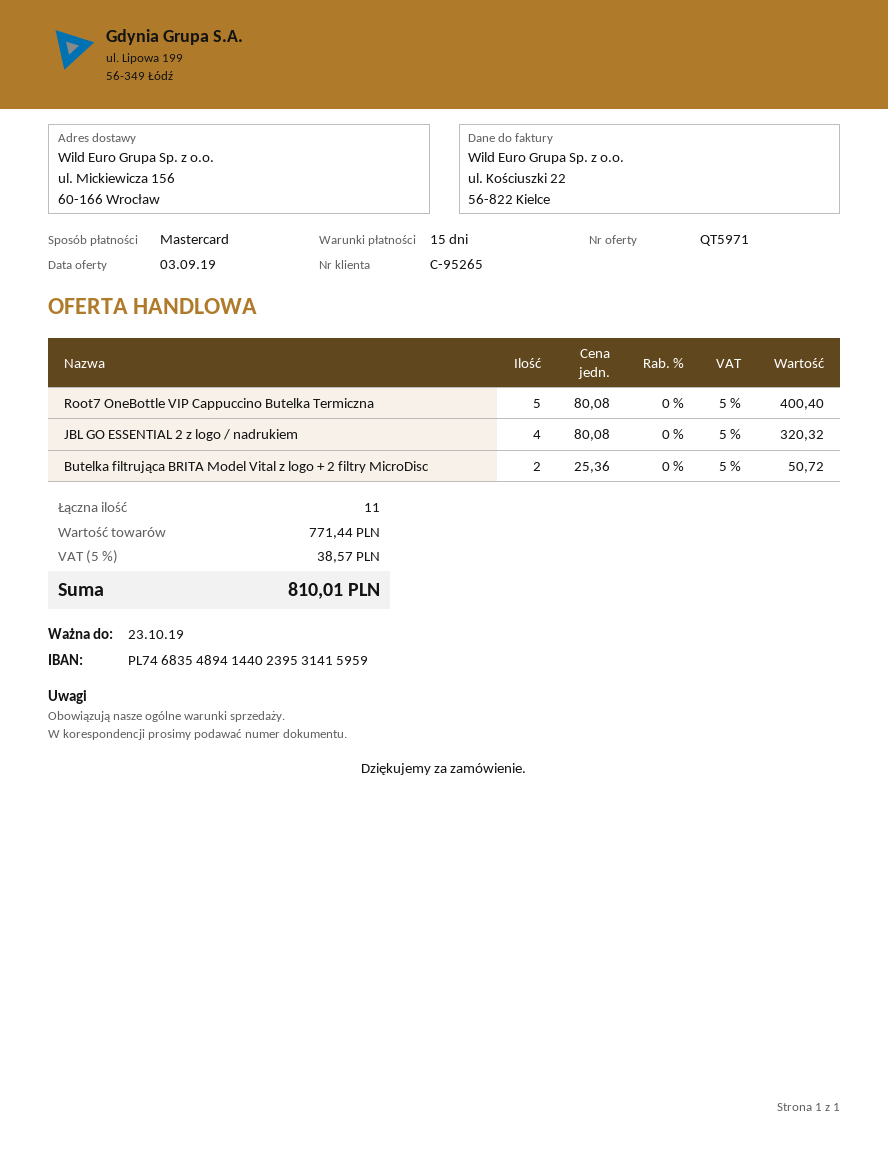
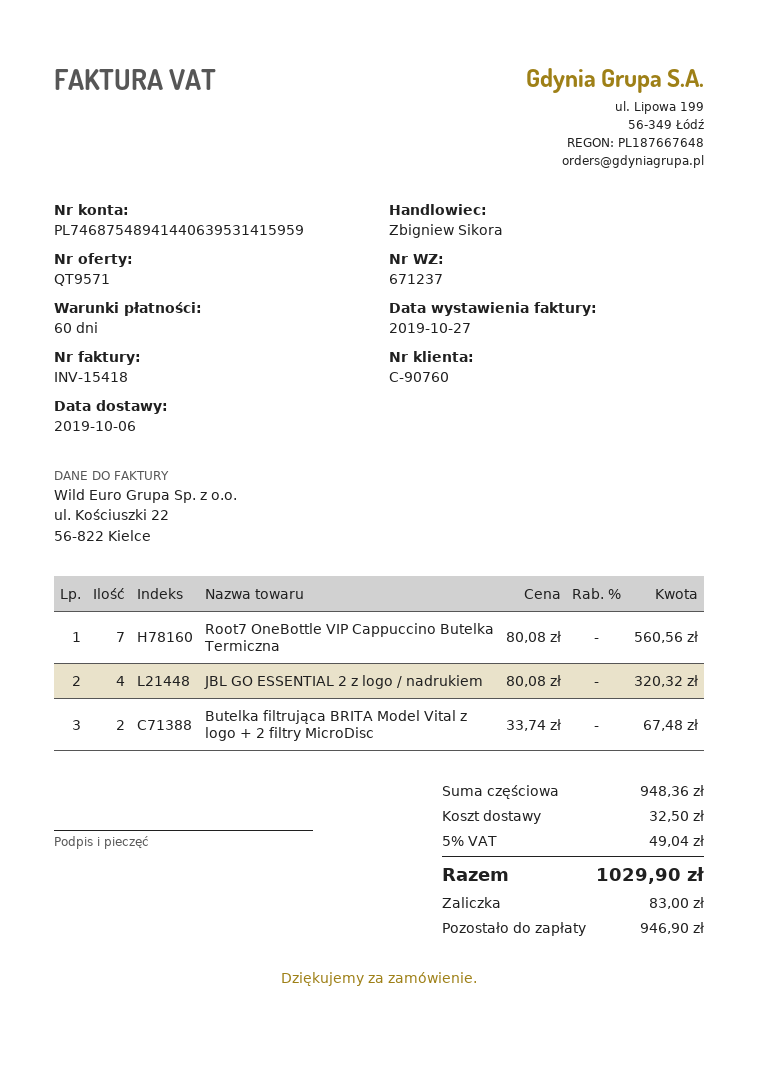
quote number: QT5971 -> QT9571
payment terms: 15 days -> 60 days
customer number: C-95265 -> C-90760
bank account: PL74683548941440239531415959 -> PL74687548941440639531415959
Root7 OneBottle VIP Cappuccino Butelka Termiczna: 5 x 80.08 = 400.40 -> 7 x 80.08 = 560.56
Butelka filtrująca BRITA Model Vital z logo + 2 filtry MicroDisc: 2 x 25.36 = 50.72 -> 2 x 33.74 = 67.48
subtotal: 771.44 -> 948.36
shipping: none -> 32.50
tax: 5% = 38.57 -> 5% = 49.04
total: 810.01 -> 1029.90

